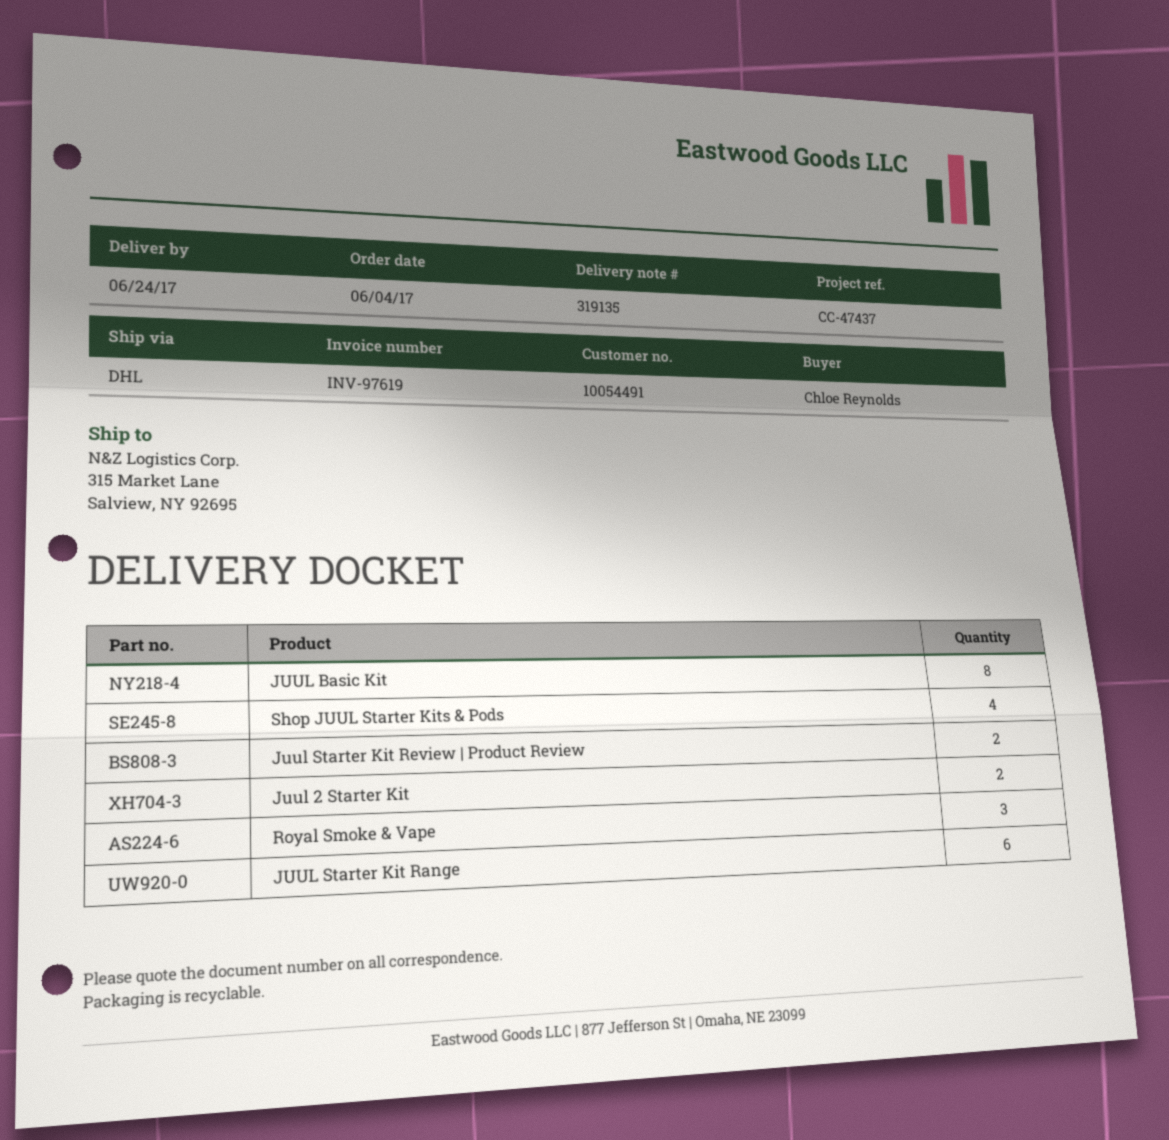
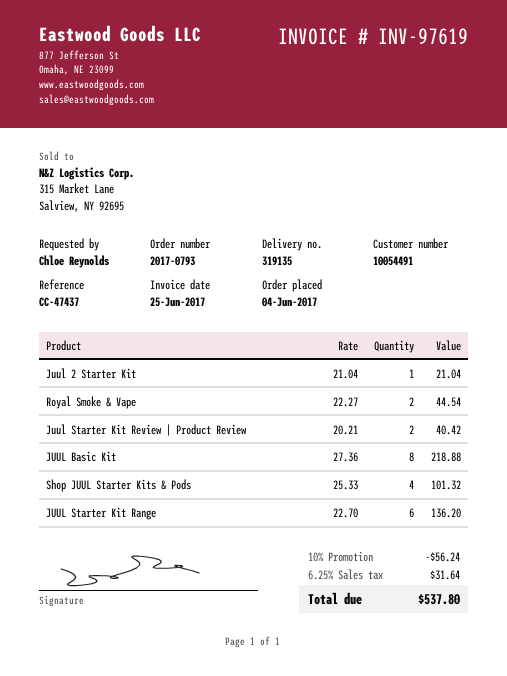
Juul 2 Starter Kit: 2 -> 1
Royal Smoke & Vape: 3 -> 2

